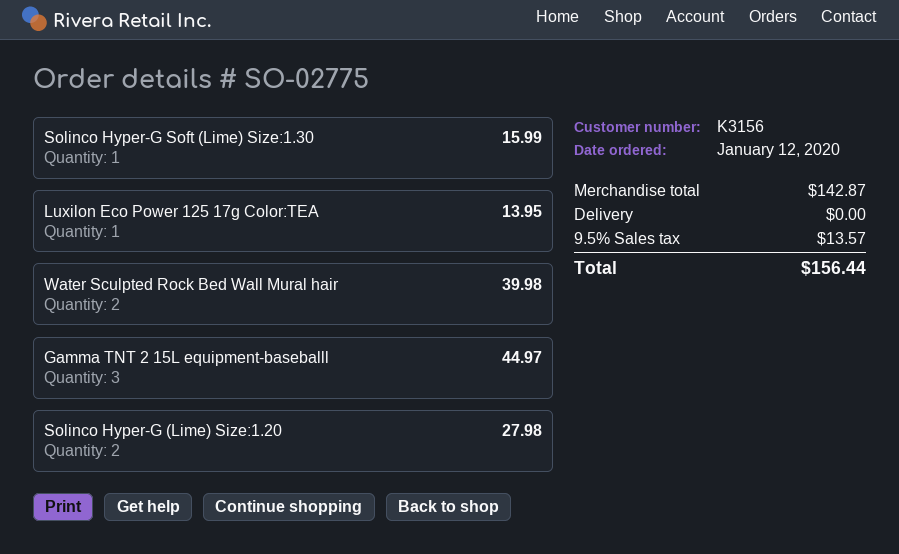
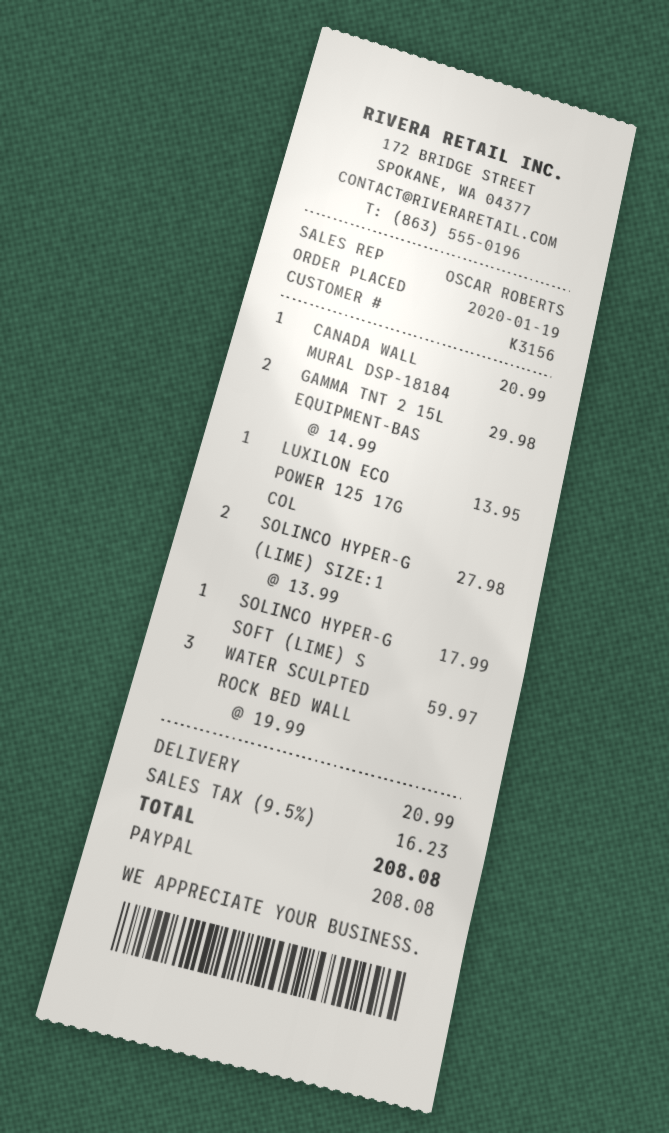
order date: 2020-01-12 -> 2020-01-19
Solinco Hyper-G Soft (Lime) Size:1.30: 1 for 15.99 -> 1 for 17.99
Water Sculpted Rock Bed Wall Mural hair: 2 for 39.98 -> 3 for 59.97
Gamma TNT 2 15L equipment-baseballl: 3 for 44.97 -> 2 for 29.98
CANADA WALL MURAL DSP-18184: none -> 1 for 20.99
shipping: 0.00 -> 20.99
tax: 9.5% = 13.57 -> 9.5% = 16.23
total: 156.44 -> 208.08

